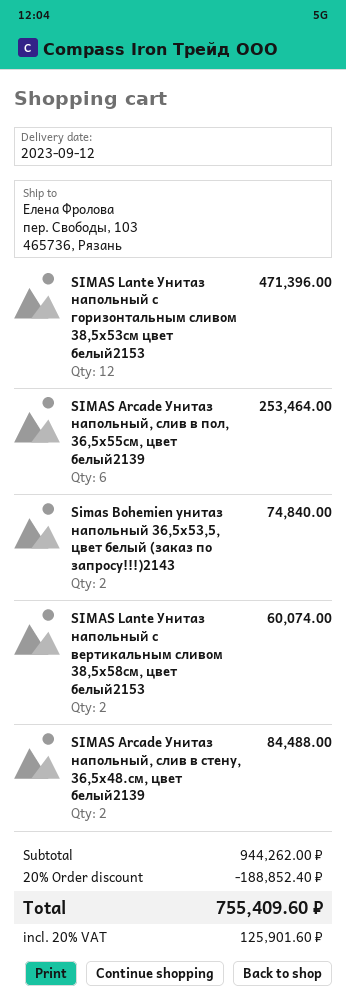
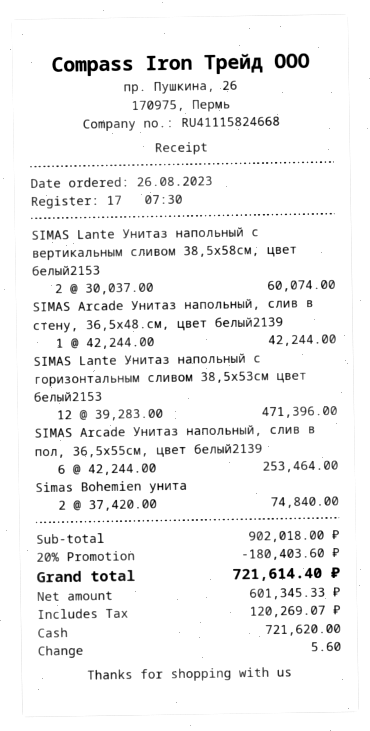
SIMAS Arcade Унитаз напольный, слив в стену, 36,5х48.см, цвет белый2139: 2 for 84488.00 -> 1 for 42244.00
subtotal: 944262.00 -> 902018.00
discount: 20% = 188852.40 -> 20% = 180403.60
tax: 125901.60 -> 120269.07
total: 755409.60 -> 721614.40

